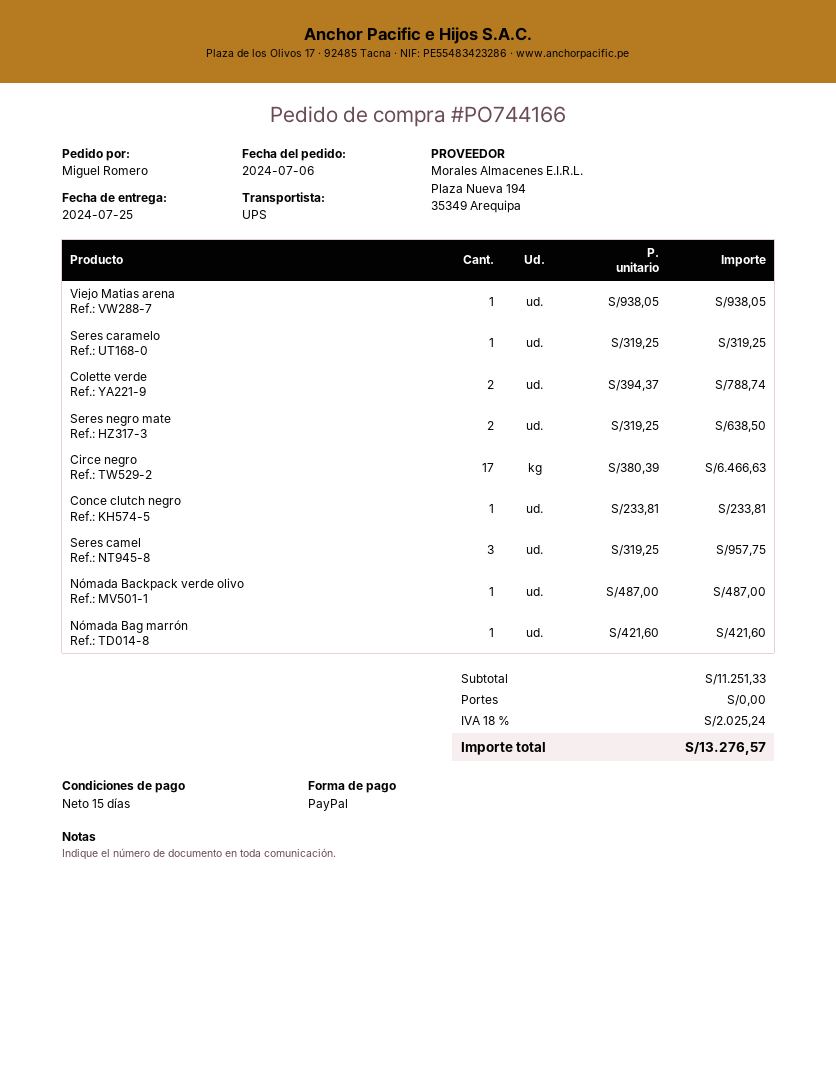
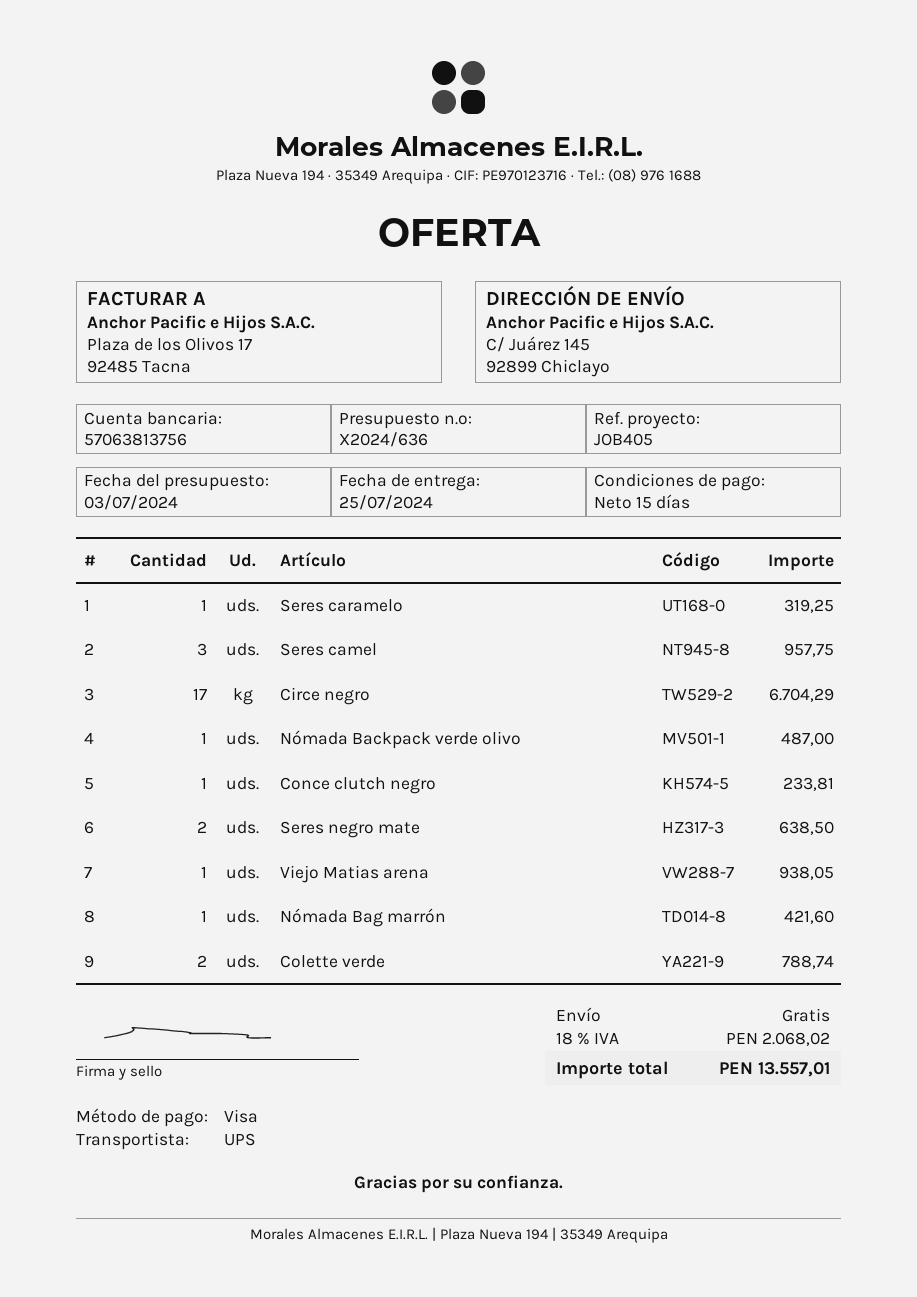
payment method: PayPal -> Visa
Circe negro: 17 for 6466.63 -> 17 for 6704.29
tax: 18% = 2025.24 -> 18% = 2068.02
total: 13276.57 -> 13557.01

